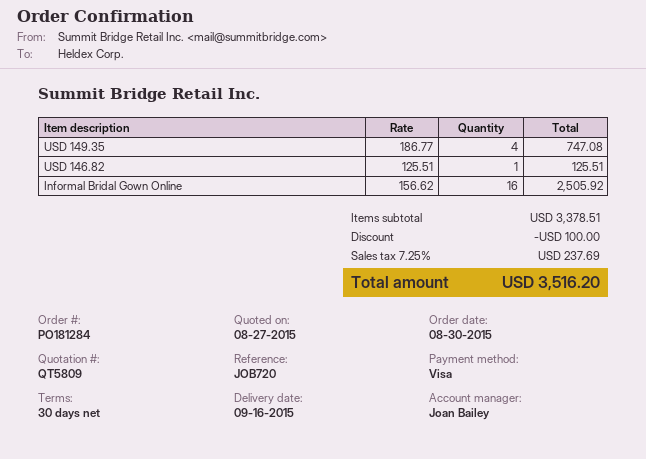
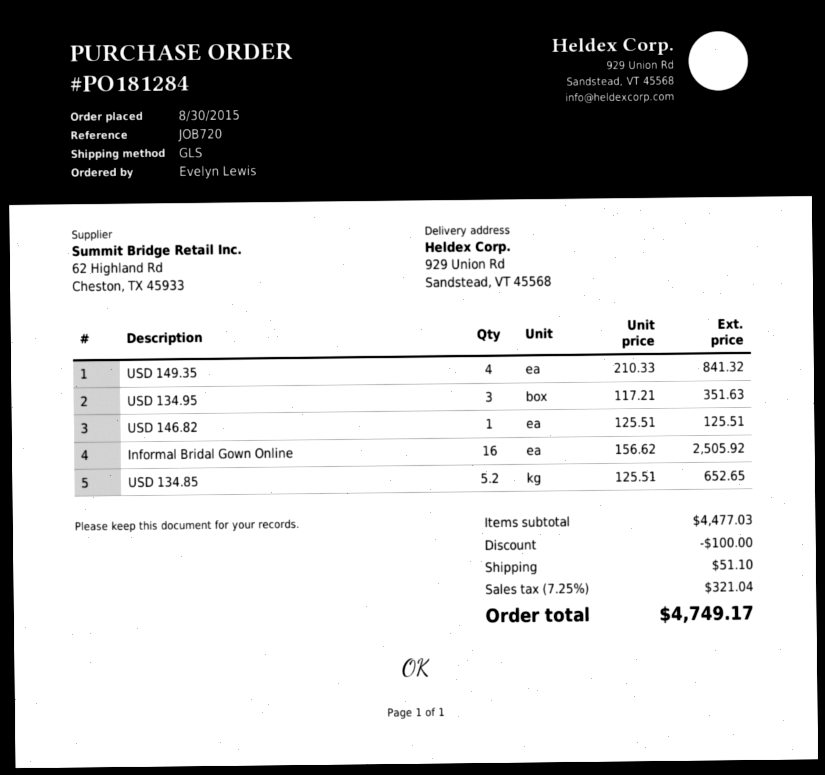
USD 149.35: 4 x 186.77 = 747.08 -> 4 x 210.33 = 841.32
USD 134.95: none -> 3 x 117.21 = 351.63
USD 134.85: none -> 5.2 x 125.51 = 652.65
subtotal: 3378.51 -> 4477.03
shipping: none -> 51.10
tax: 7.25% = 237.69 -> 7.25% = 321.04
total: 3516.20 -> 4749.17

